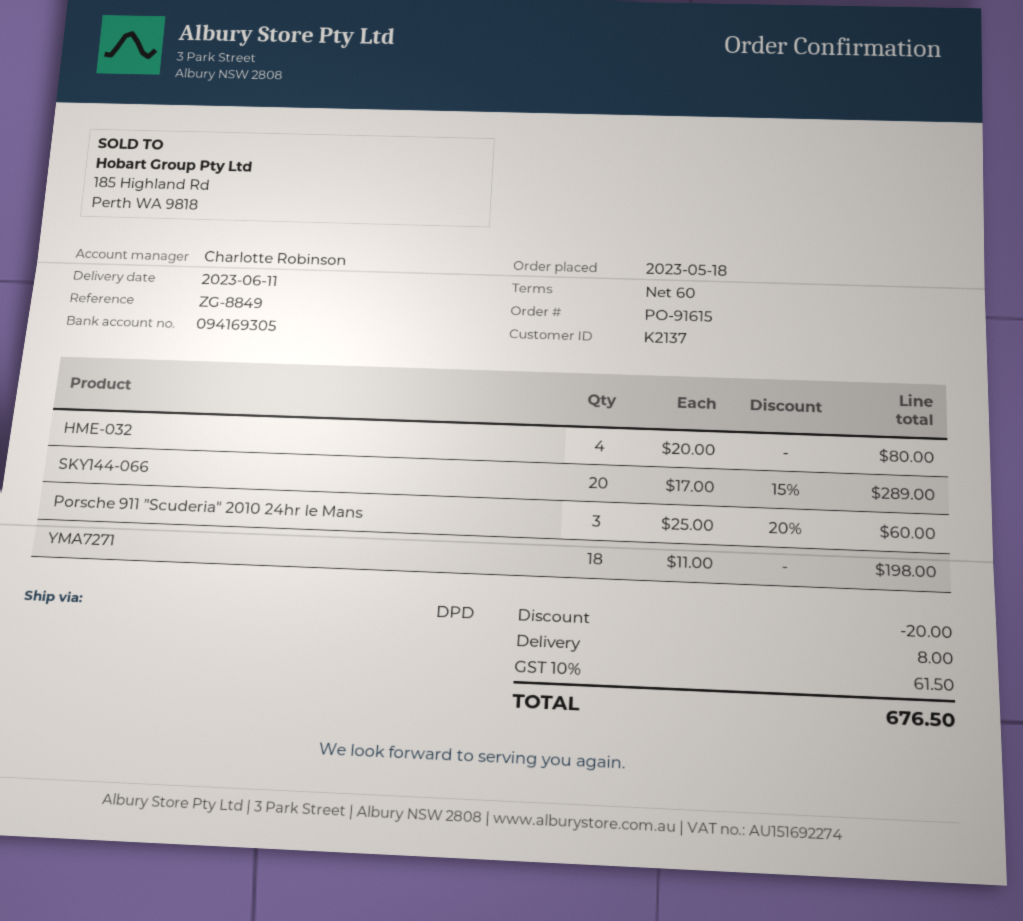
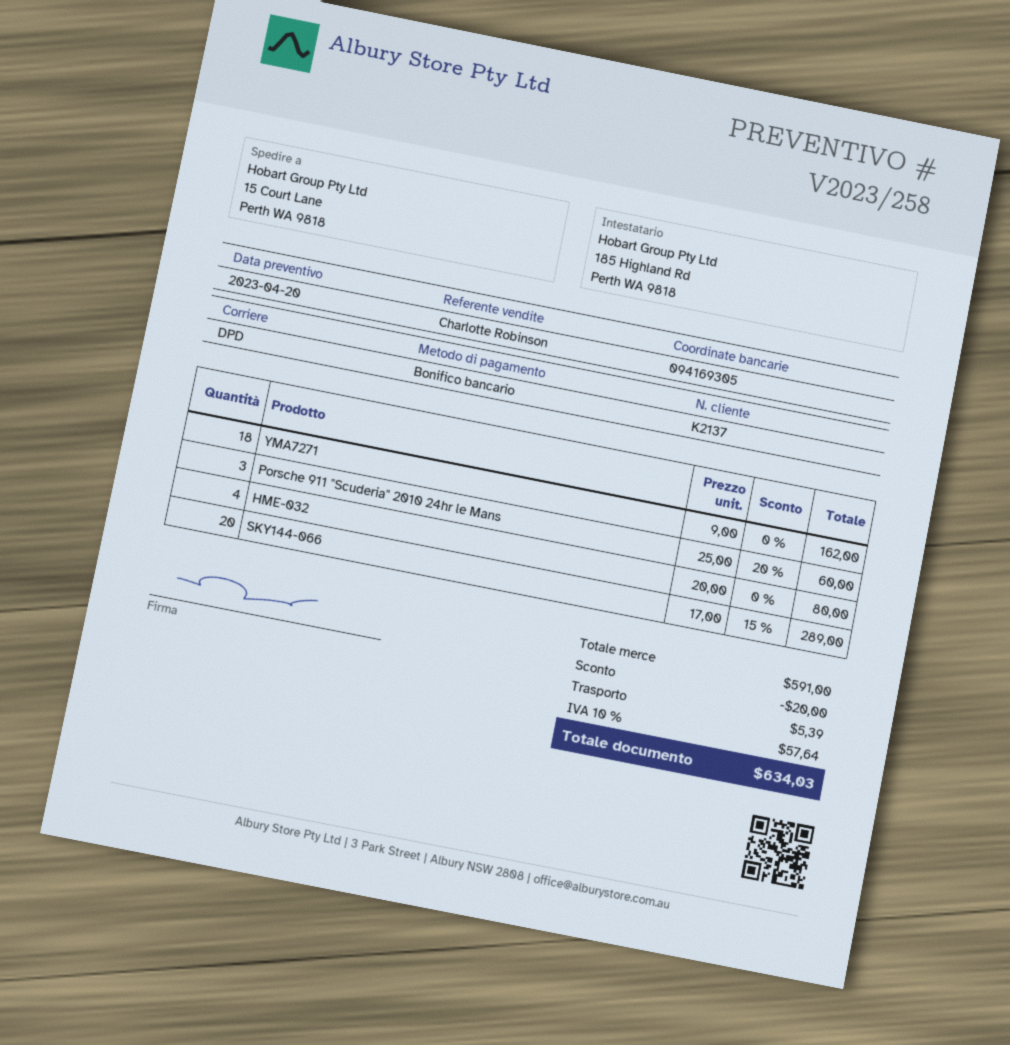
YMA7271: 18 x 11.00 = 198.00 -> 18 x 9.00 = 162.00
shipping: 8.00 -> 5.39
tax: 10% = 61.50 -> 10% = 57.64
total: 676.50 -> 634.03

